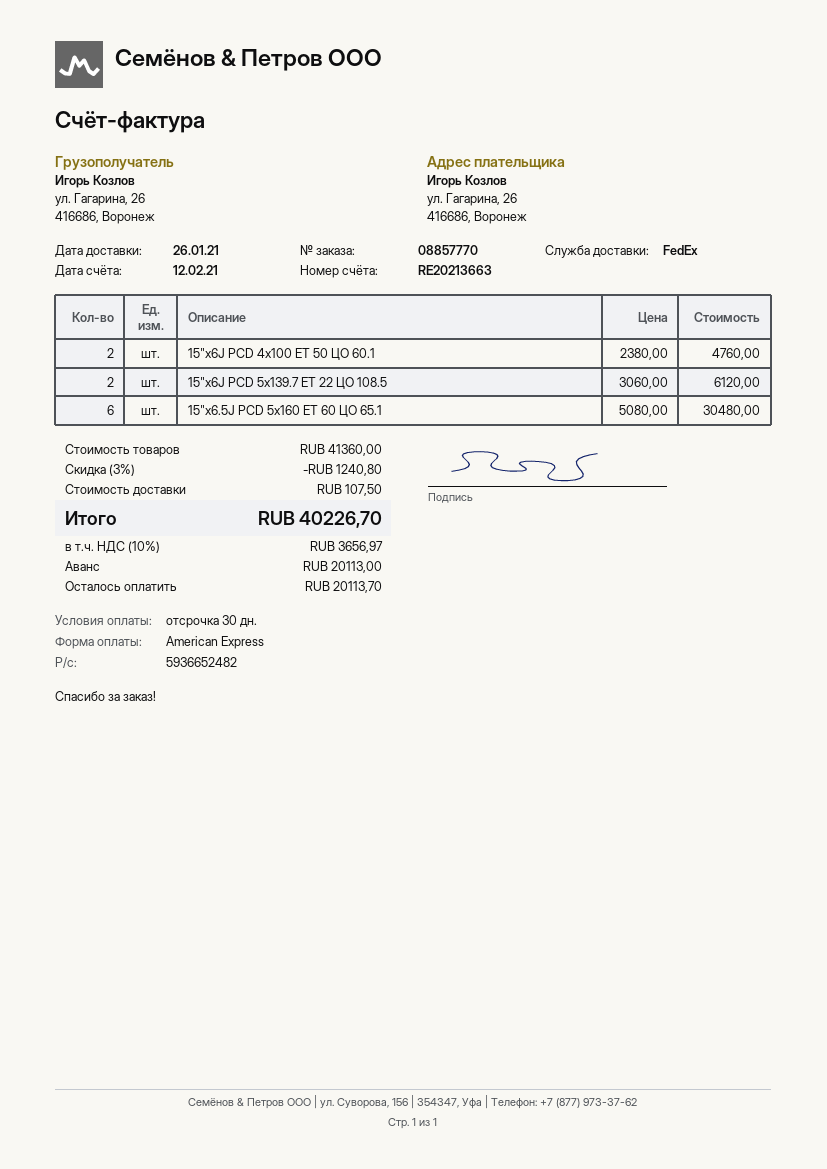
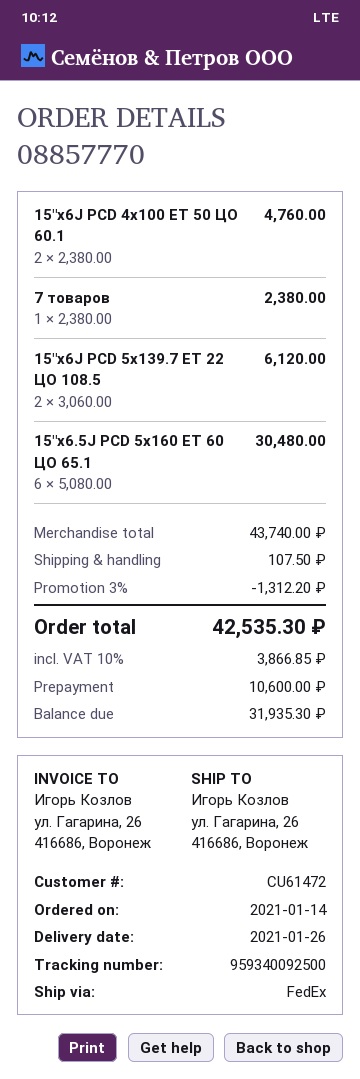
7 товаров: none -> 1 x 2380.00 = 2380.00
subtotal: 41360.00 -> 43740.00
discount: 3% = 1240.80 -> 3% = 1312.20
tax: 10% = 3656.97 -> 10% = 3866.85
total: 40226.70 -> 42535.30
deposit: 20113.00 -> 10600.00
balance: 20113.70 -> 31935.30

